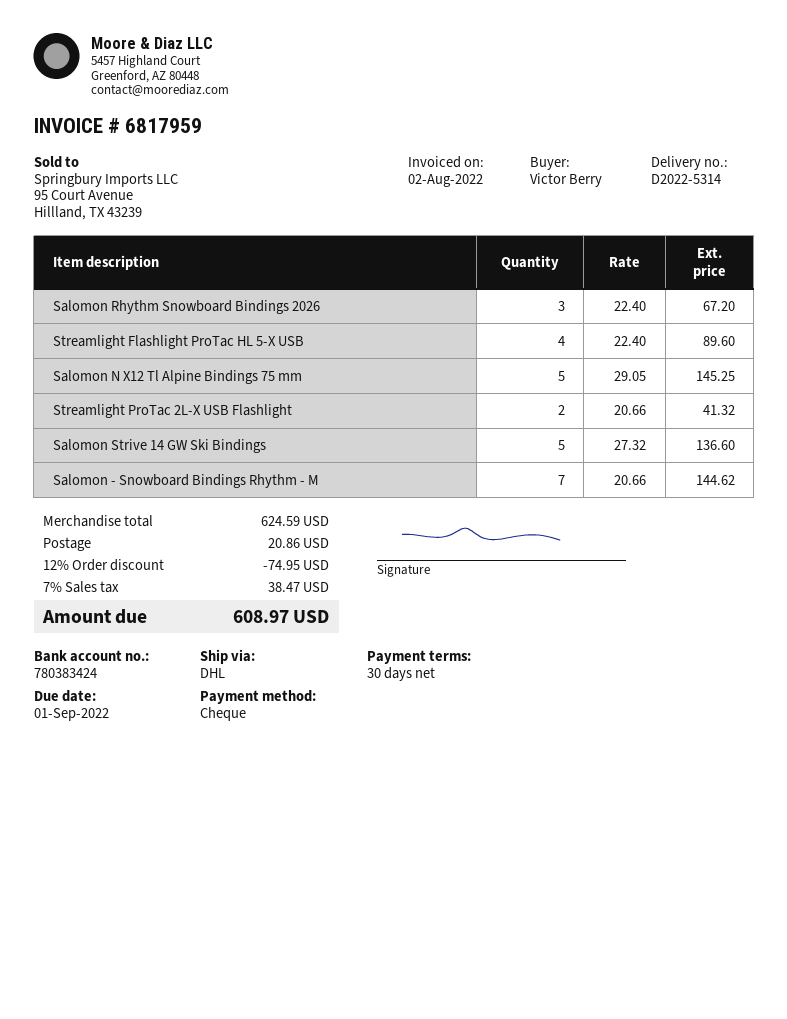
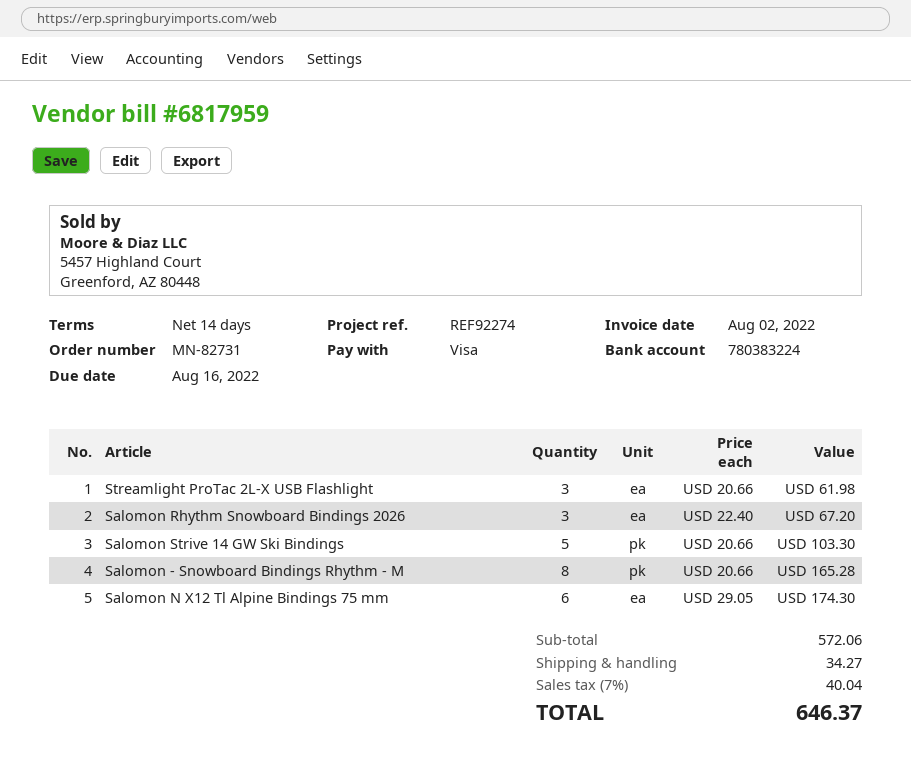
payment terms: 30 days -> 14 days
due date: 2022-09-01 -> 2022-08-16
payment method: cheque -> Visa
bank account: 780383424 -> 780383224
Streamlight Flashlight ProTac HL 5-X USB: 4 x 22.40 = 89.60 -> none
Salomon N X12 Tl Alpine Bindings 75 mm: 5 x 29.05 = 145.25 -> 6 x 29.05 = 174.30
Streamlight ProTac 2L-X USB Flashlight: 2 x 20.66 = 41.32 -> 3 x 20.66 = 61.98
Salomon Strive 14 GW Ski Bindings: 5 x 27.32 = 136.60 -> 5 x 20.66 = 103.30
Salomon - Snowboard Bindings Rhythm - M: 7 x 20.66 = 144.62 -> 8 x 20.66 = 165.28
subtotal: 624.59 -> 572.06
discount: 12% = 74.95 -> none
shipping: 20.86 -> 34.27
tax: 7% = 38.47 -> 7% = 40.04
total: 608.97 -> 646.37

